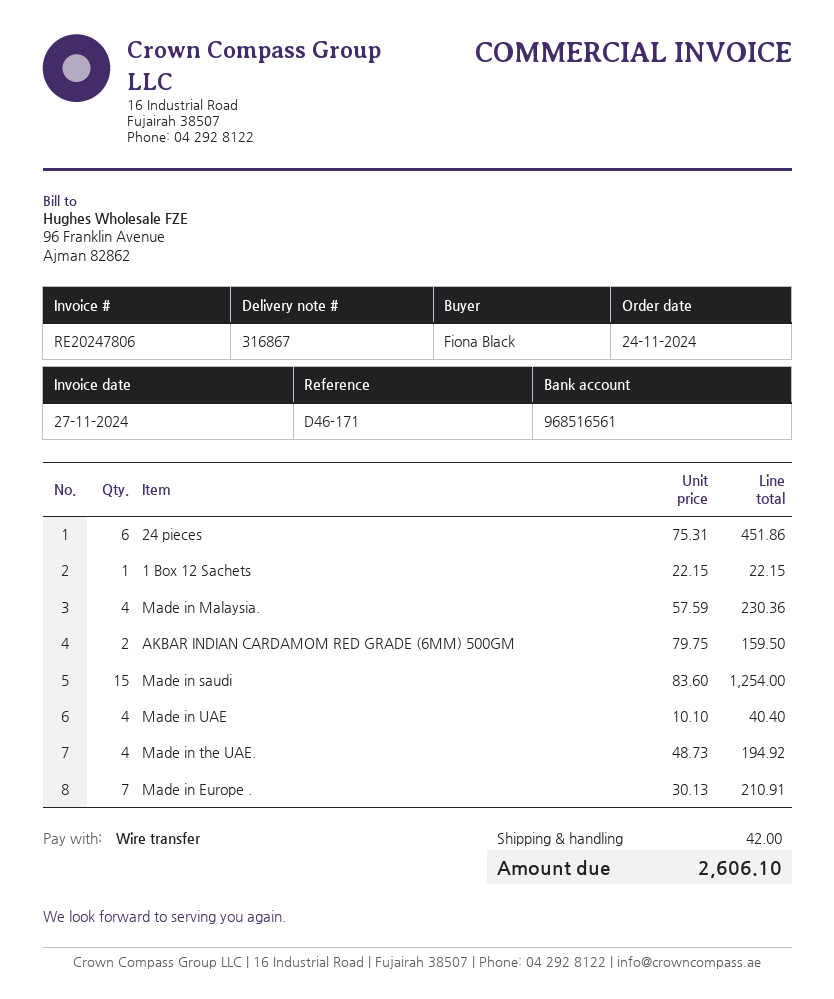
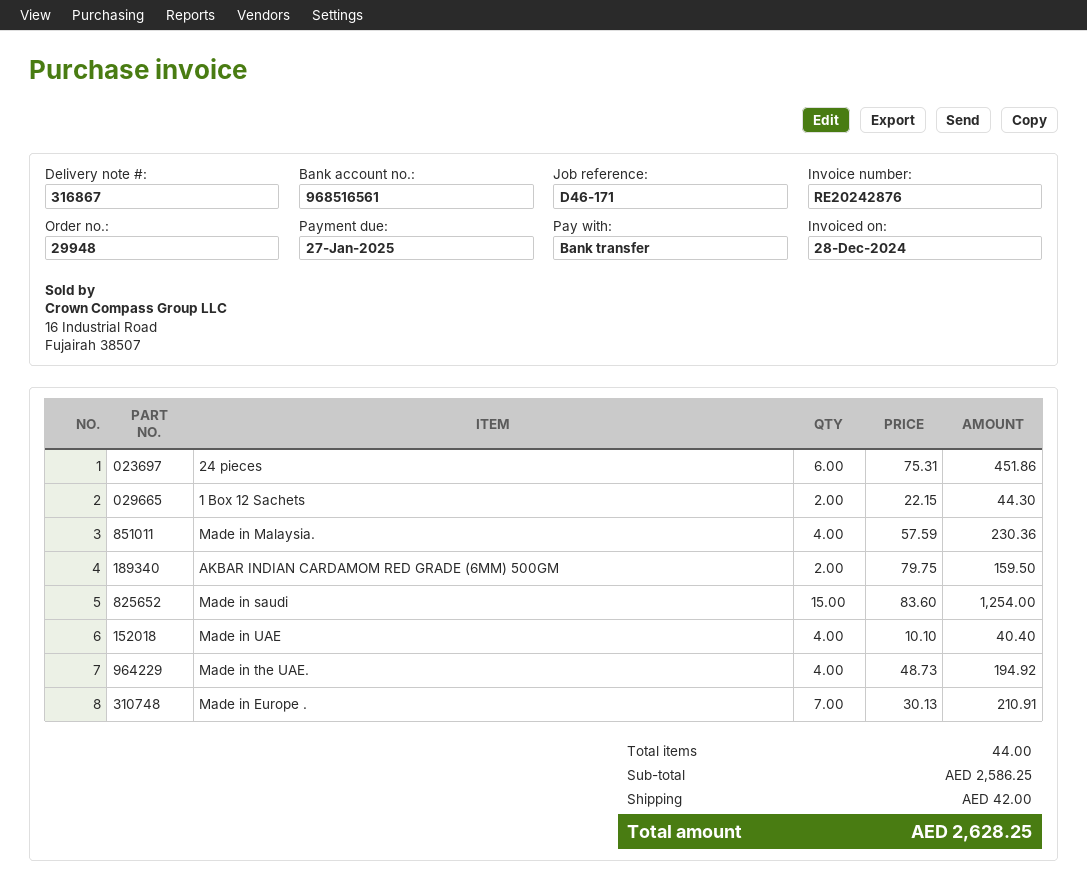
invoice number: RE20247806 -> RE20242876
invoice date: 2024-11-27 -> 2024-12-28
1 Box 12 Sachets: 1 x 22.15 = 22.15 -> 2 x 22.15 = 44.30
total: 2606.10 -> 2628.25

